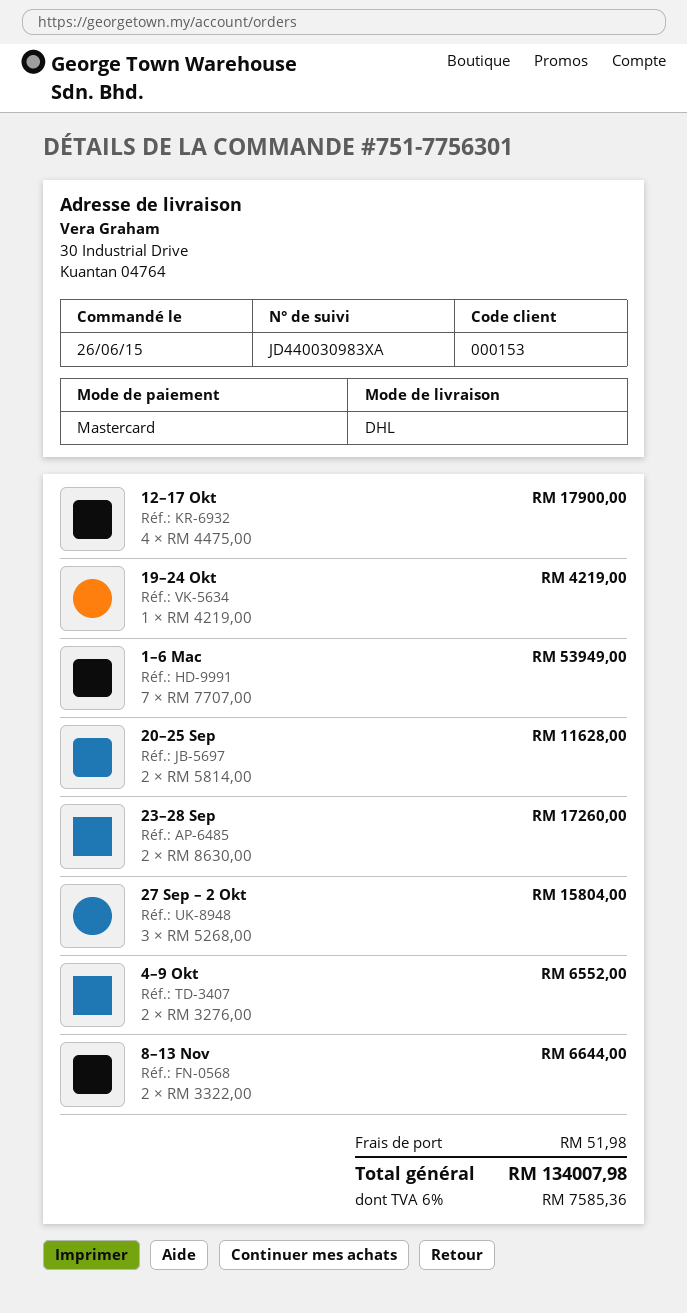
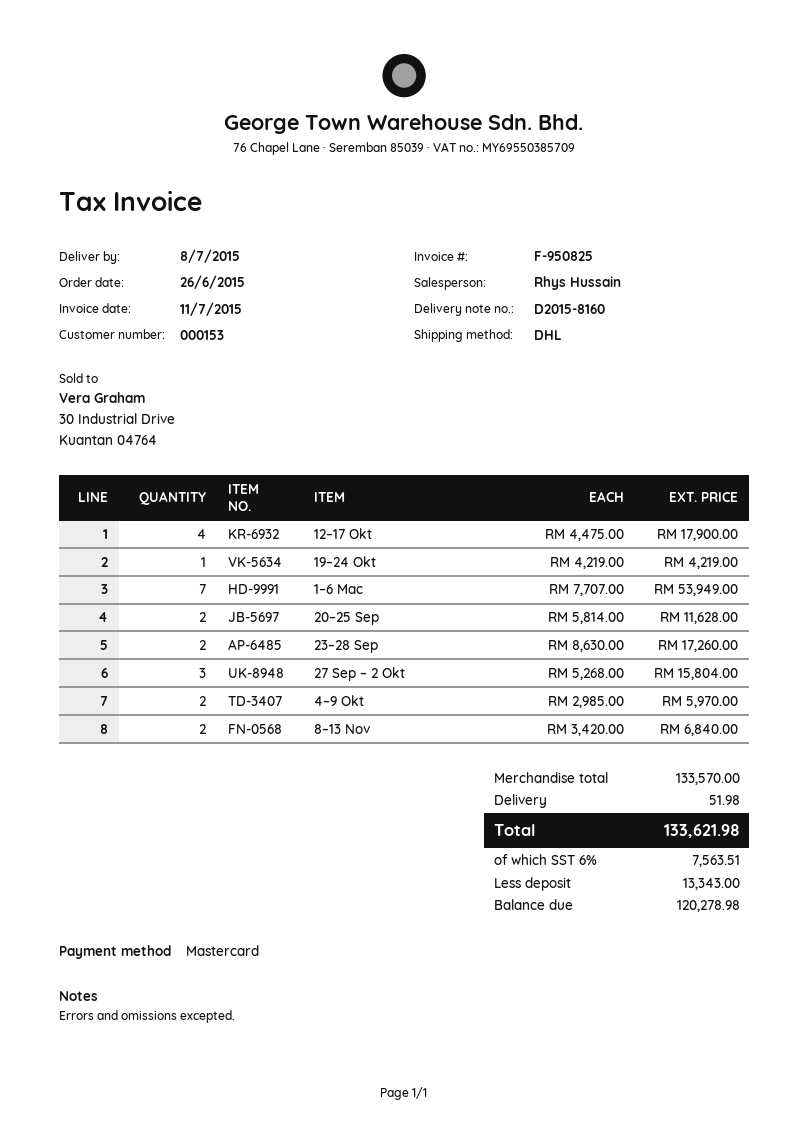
4–9 Okt: 2 x 3276.00 = 6552.00 -> 2 x 2985.00 = 5970.00
8–13 Nov: 2 x 3322.00 = 6644.00 -> 2 x 3420.00 = 6840.00
tax: 6% = 7585.36 -> 6% = 7563.51
total: 134007.98 -> 133621.98

